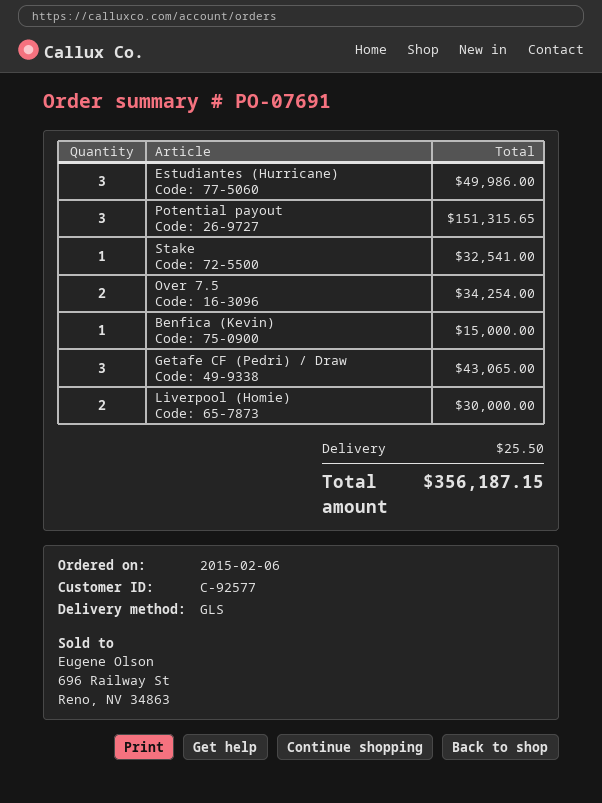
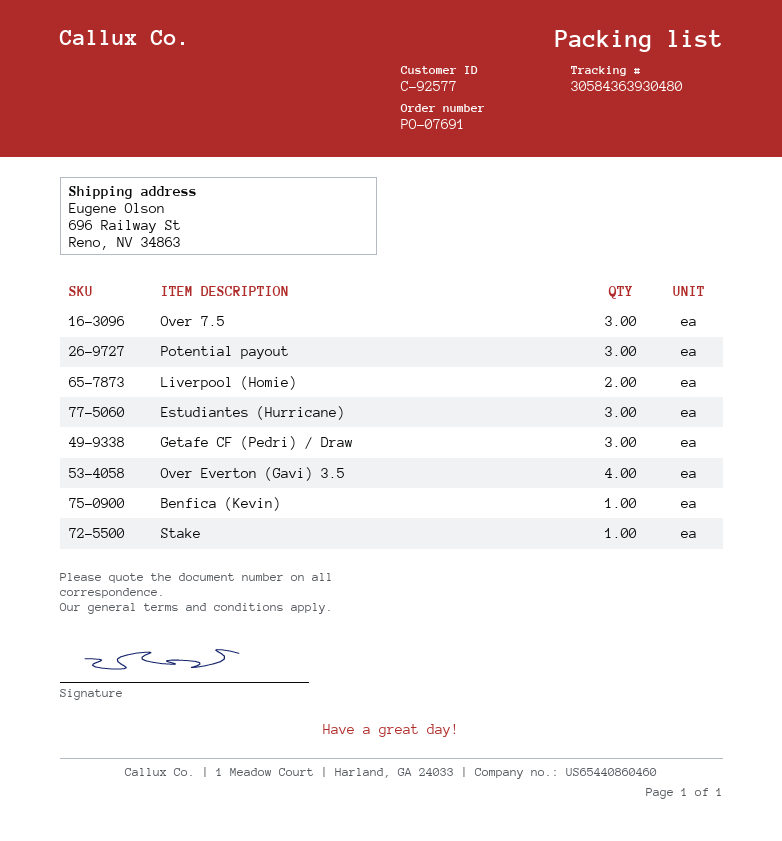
Over 7.5: 2 -> 3
Over Everton (Gavi) 3.5: none -> 4

